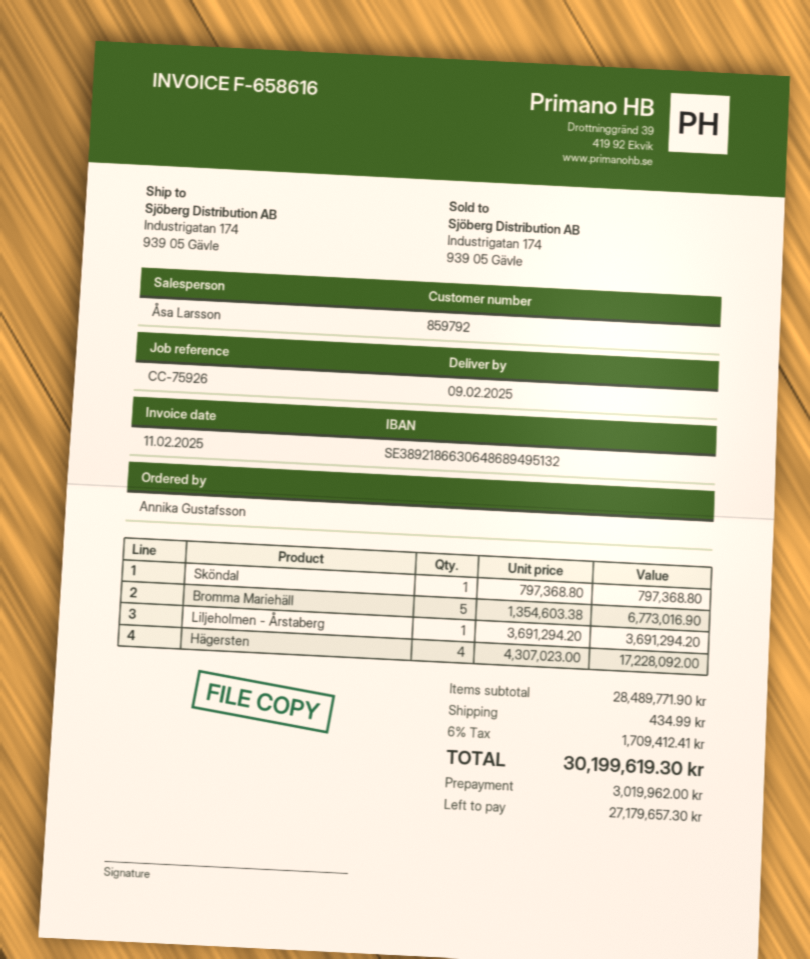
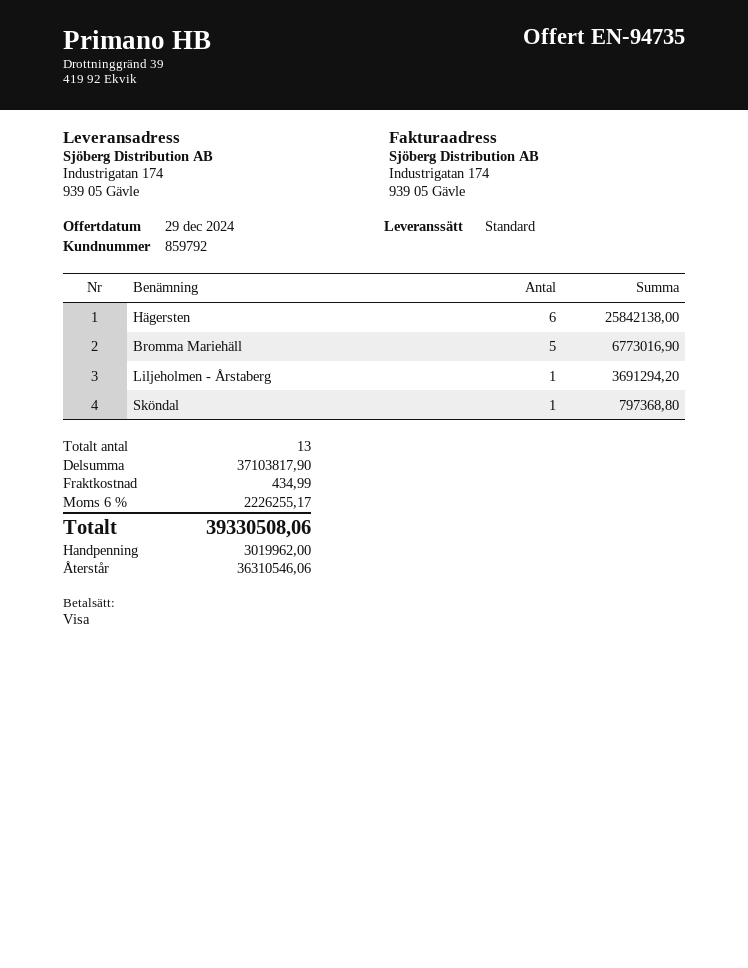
Hägersten: 4 for 17228092.00 -> 6 for 25842138.00
subtotal: 28489771.90 -> 37103817.90
tax: 6% = 1709412.41 -> 6% = 2226255.17
total: 30199619.30 -> 39330508.06
balance: 27179657.30 -> 36310546.06

